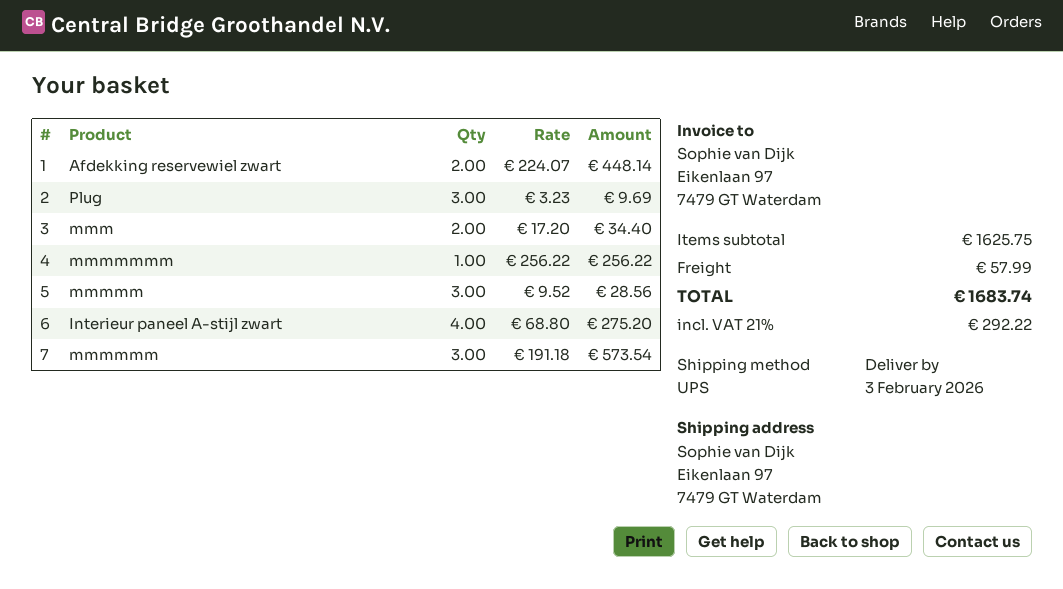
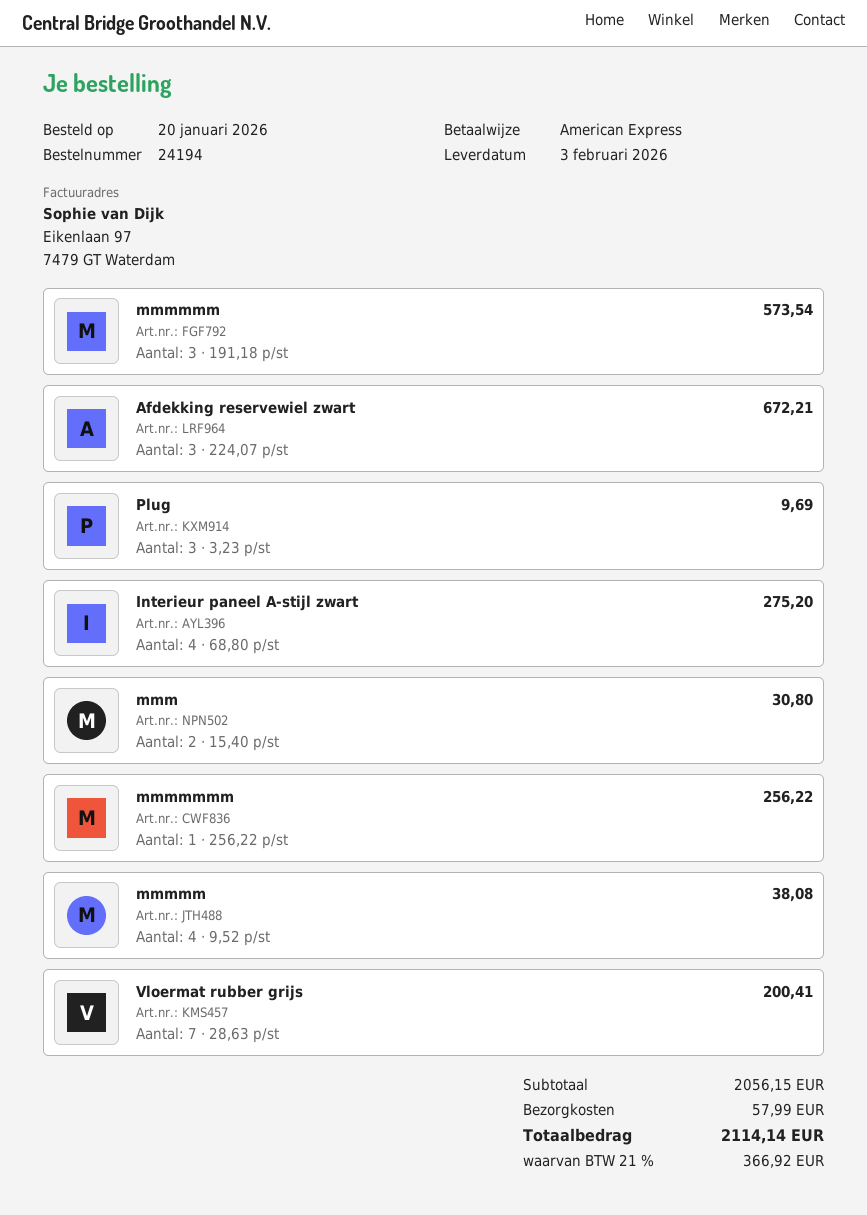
Afdekking reservewiel zwart: 2 x 224.07 = 448.14 -> 3 x 224.07 = 672.21
mmm: 2 x 17.20 = 34.40 -> 2 x 15.40 = 30.80
mmmmm: 3 x 9.52 = 28.56 -> 4 x 9.52 = 38.08
Vloermat rubber grijs: none -> 7 x 28.63 = 200.41
subtotal: 1625.75 -> 2056.15
tax: 21% = 292.22 -> 21% = 366.92
total: 1683.74 -> 2114.14

